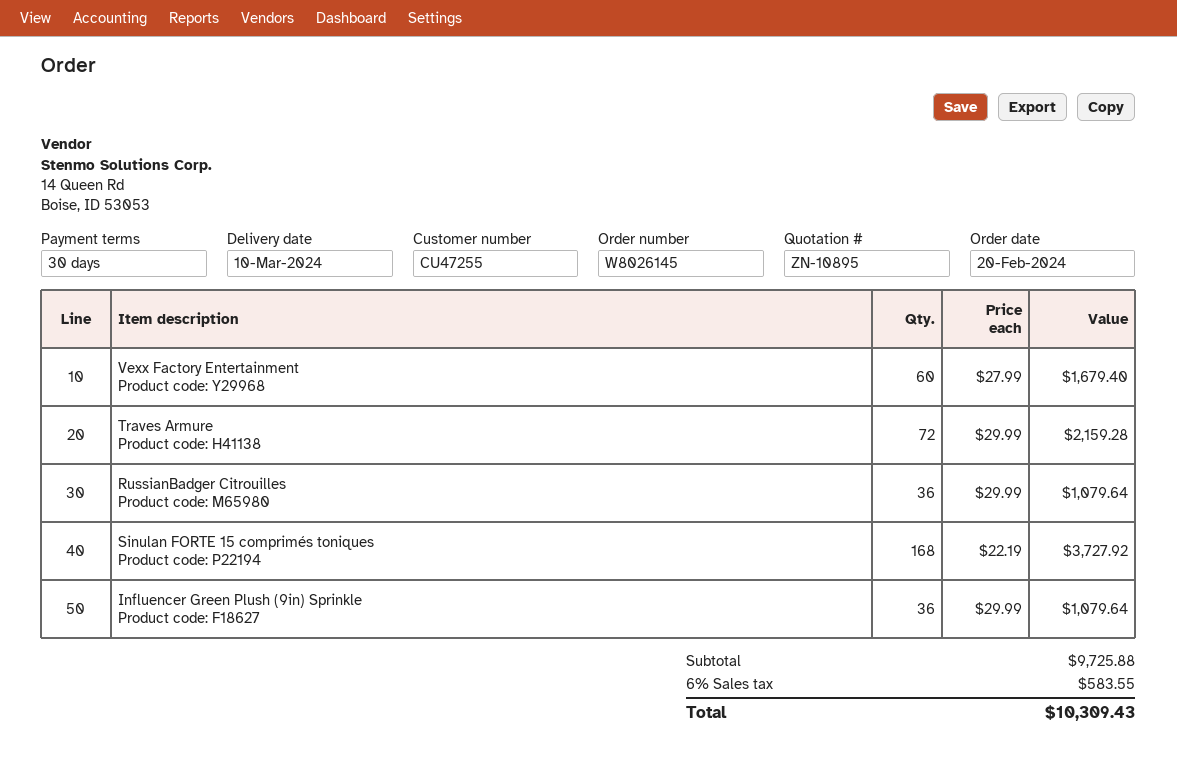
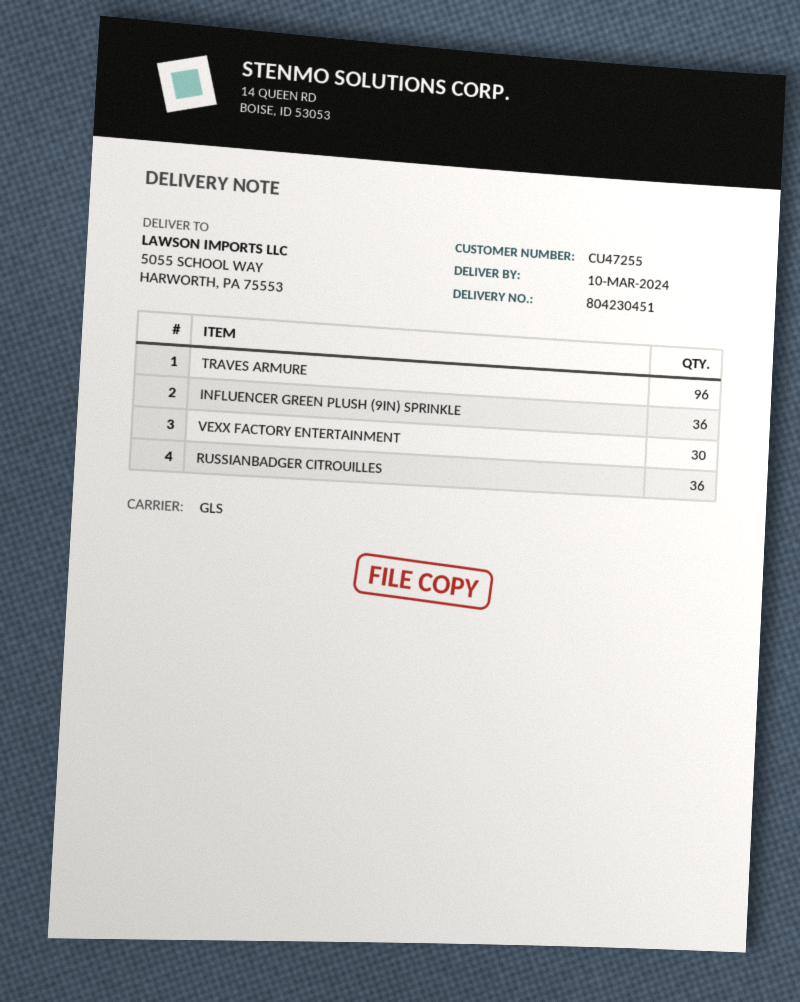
Vexx Factory Entertainment: 60 -> 30
Traves Armure: 72 -> 96
Sinulan FORTE 15 comprimés toniques: 168 -> none

